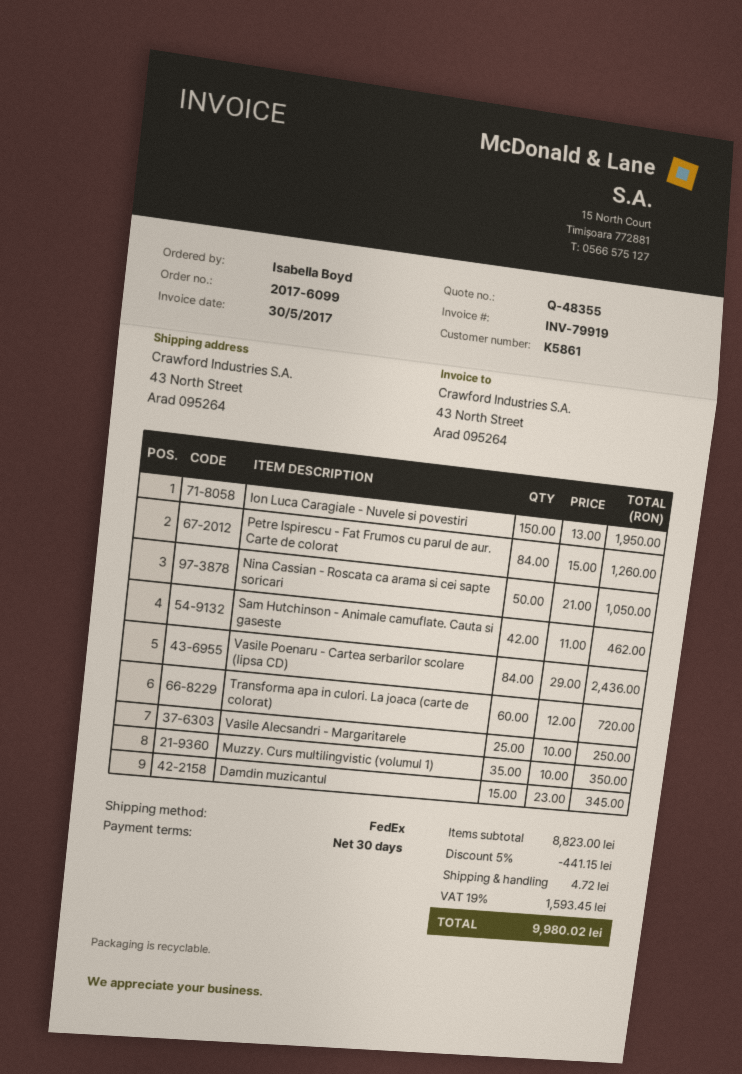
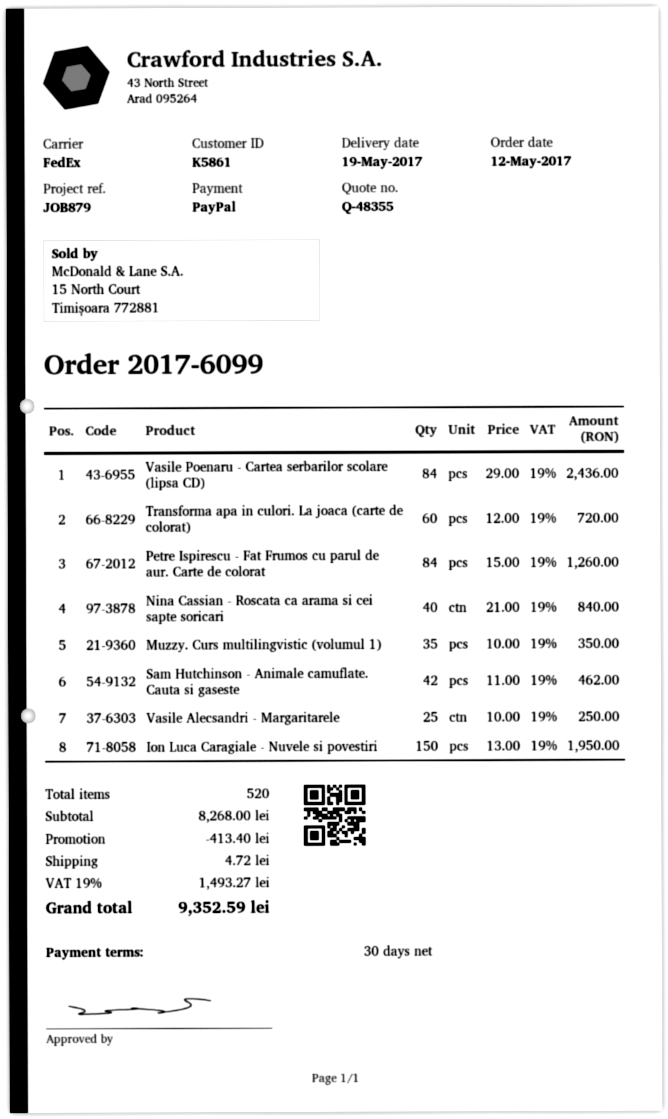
Nina Cassian - Roscata ca arama si cei sapte soricari: 50 x 21.00 = 1050.00 -> 40 x 21.00 = 840.00
Damdin muzicantul: 15 x 23.00 = 345.00 -> none
subtotal: 8823.00 -> 8268.00
discount: 441.15 -> 413.40
tax: 19% = 1593.45 -> 19% = 1493.27
total: 9980.02 -> 9352.59

